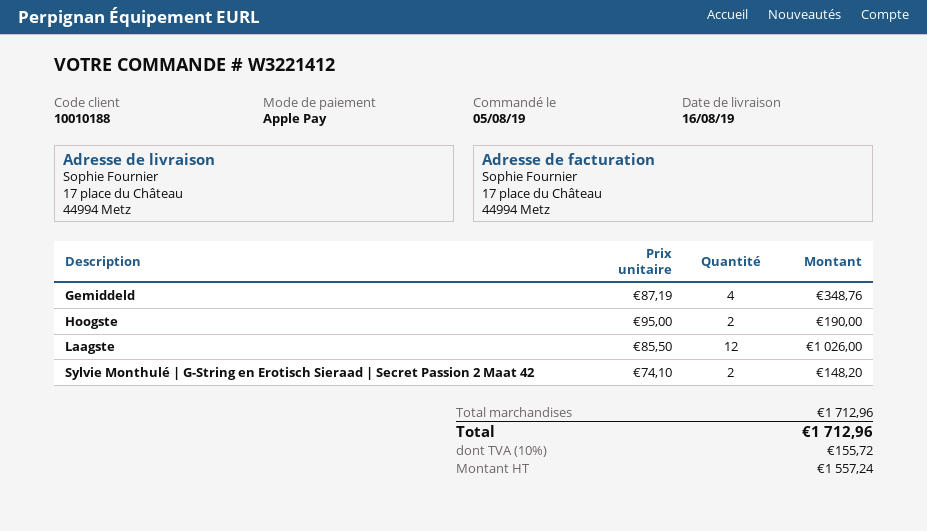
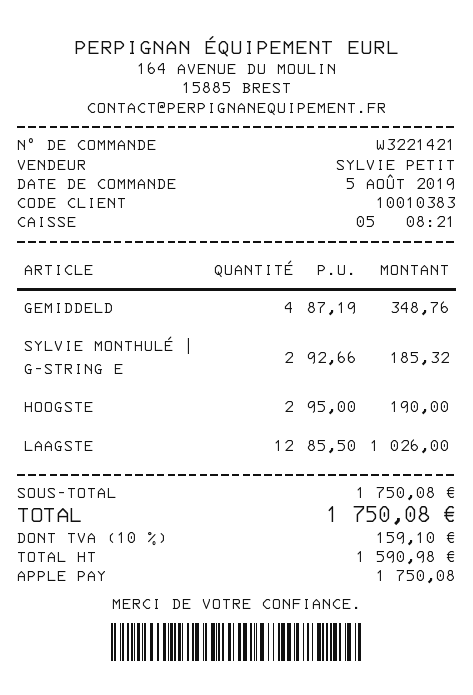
order number: W3221412 -> W3221421
customer number: 10010188 -> 10010383
Sylvie Monthulé | G-String en Erotisch Sieraad | Secret Passion 2 Maat 42: 2 x 74.10 = 148.20 -> 2 x 92.66 = 185.32
subtotal: 1712.96 -> 1750.08
net: 1557.24 -> 1590.98
tax: 10% = 155.72 -> 10% = 159.10
total: 1712.96 -> 1750.08

